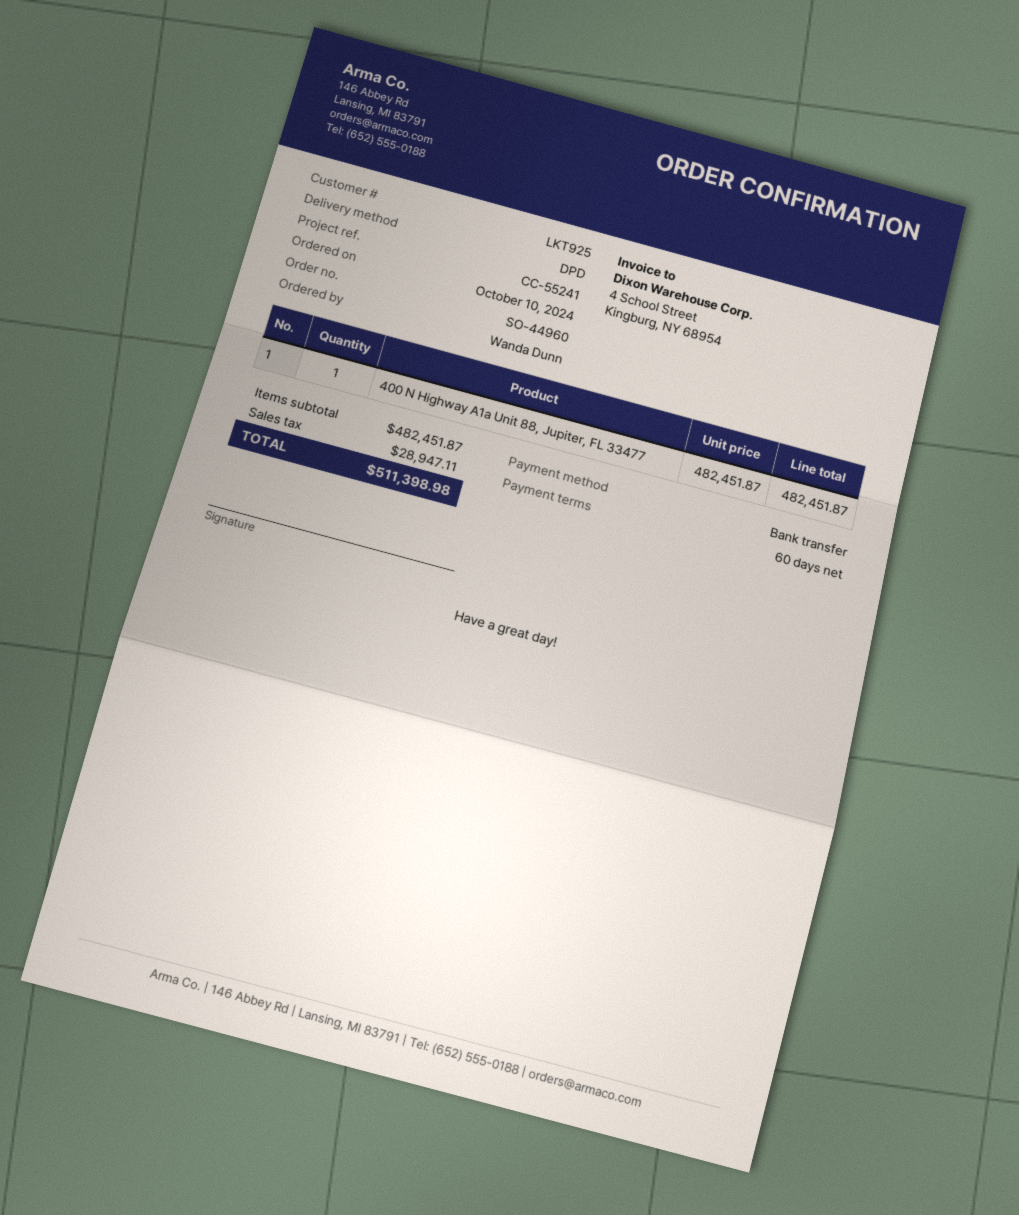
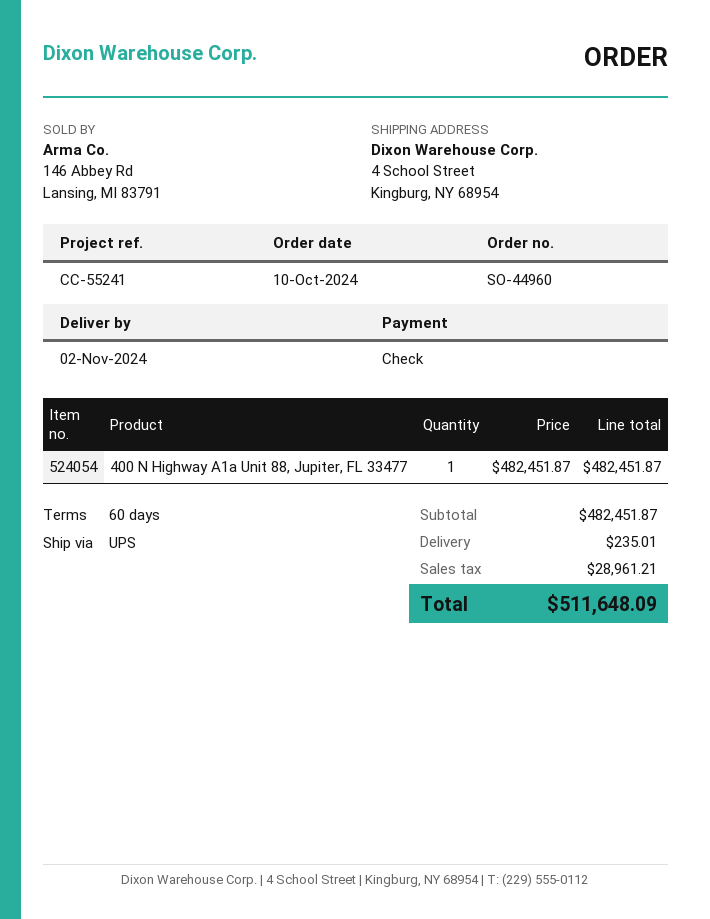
payment method: bank transfer -> cheque
shipping method: DPD -> UPS
shipping: none -> 235.01
tax: 28947.11 -> 28961.21
total: 511398.98 -> 511648.09

